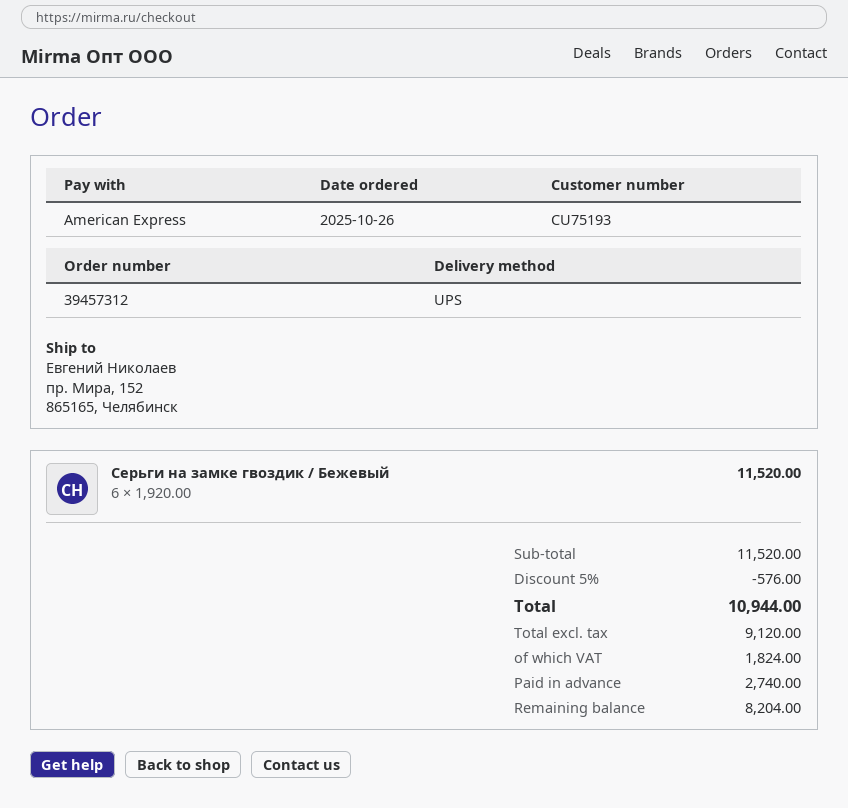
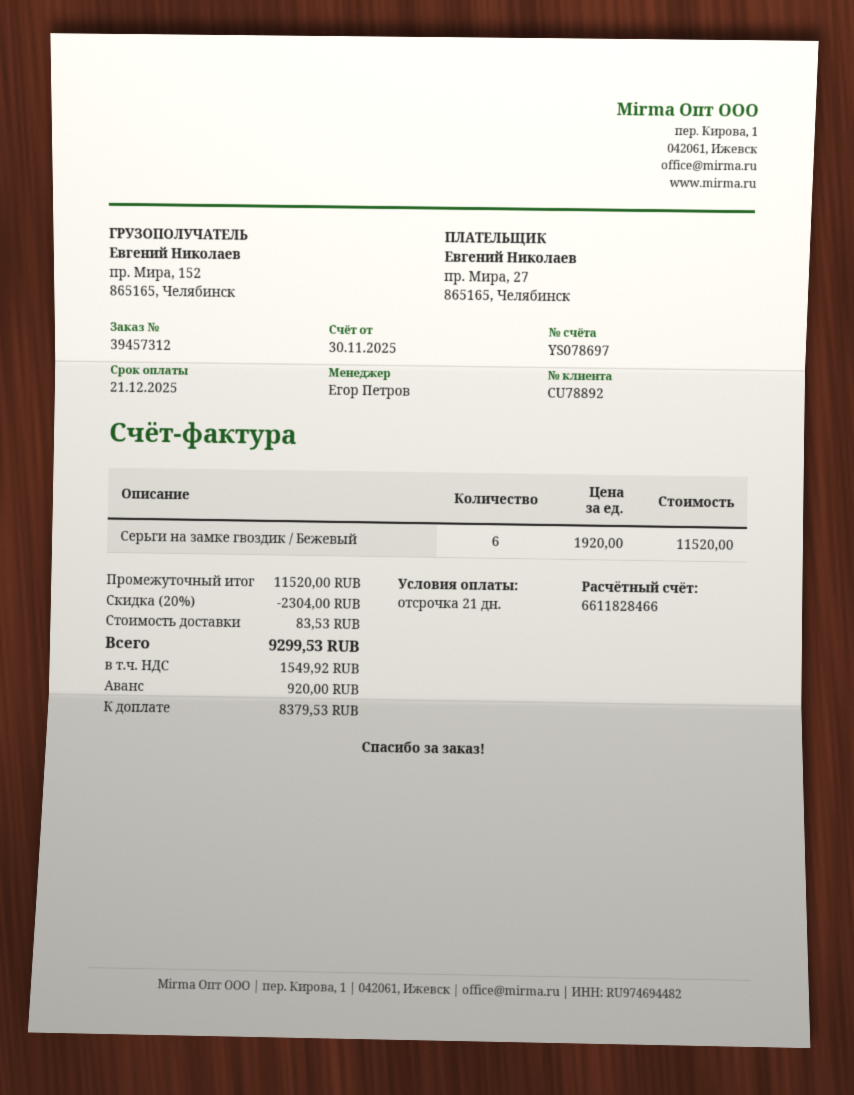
customer number: CU75193 -> CU78892
discount: 5% = 576.00 -> 20% = 2304.00
shipping: none -> 83.53
tax: 1824.00 -> 1549.92
total: 10944.00 -> 9299.53
deposit: 2740.00 -> 920.00
balance: 8204.00 -> 8379.53

